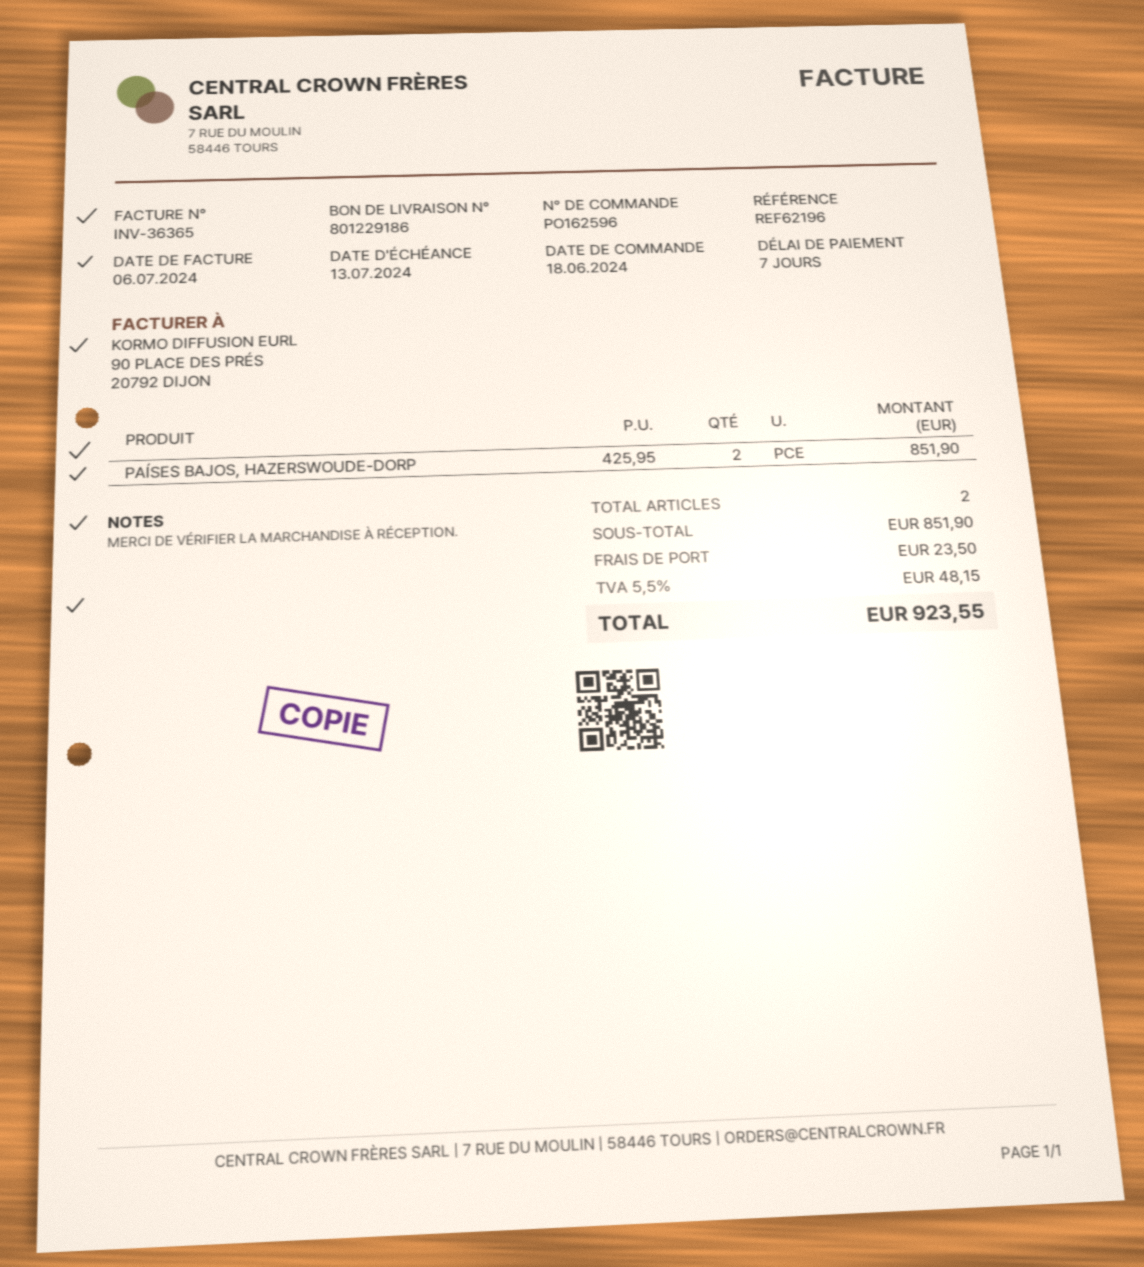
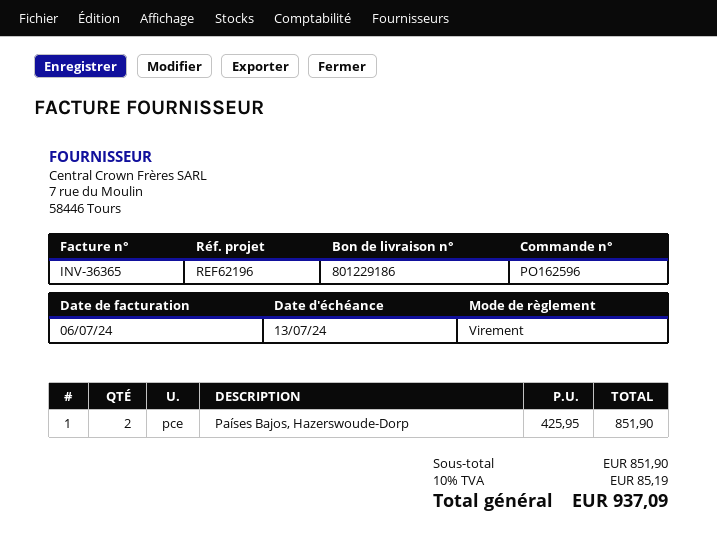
shipping: 23.50 -> none
tax: 5.5% = 48.15 -> 10% = 85.19
total: 923.55 -> 937.09

